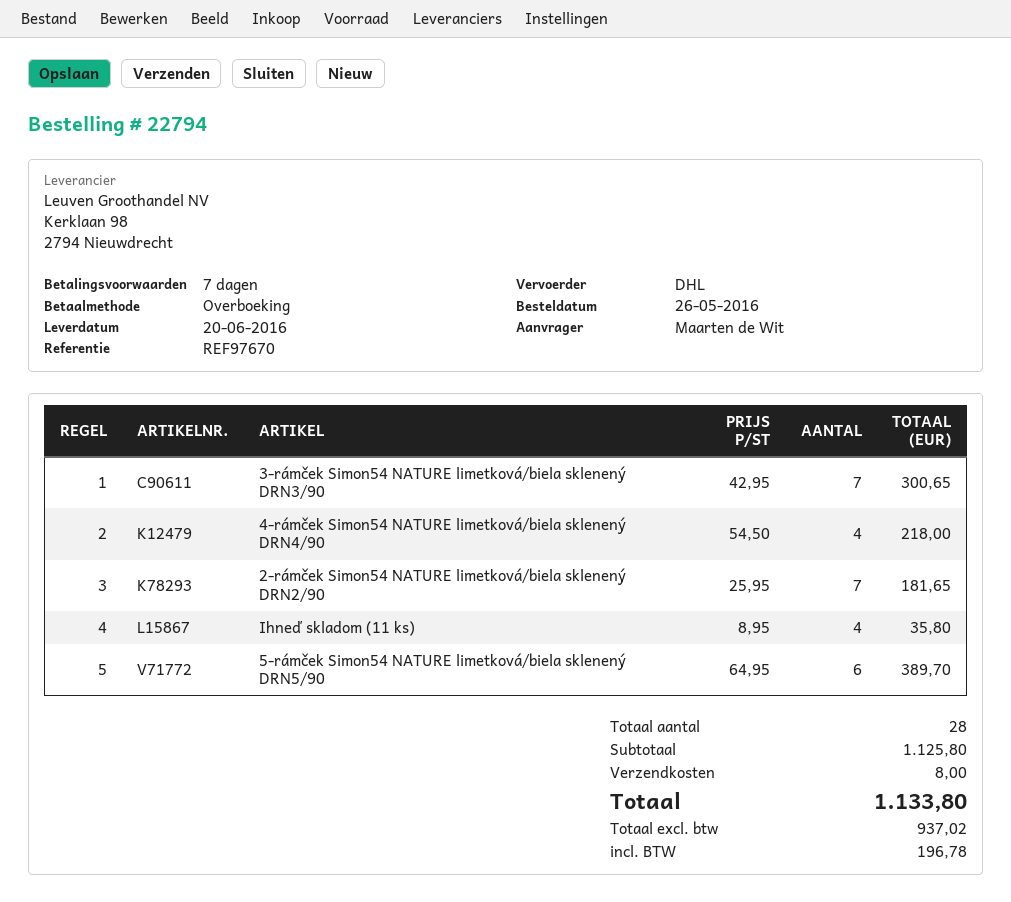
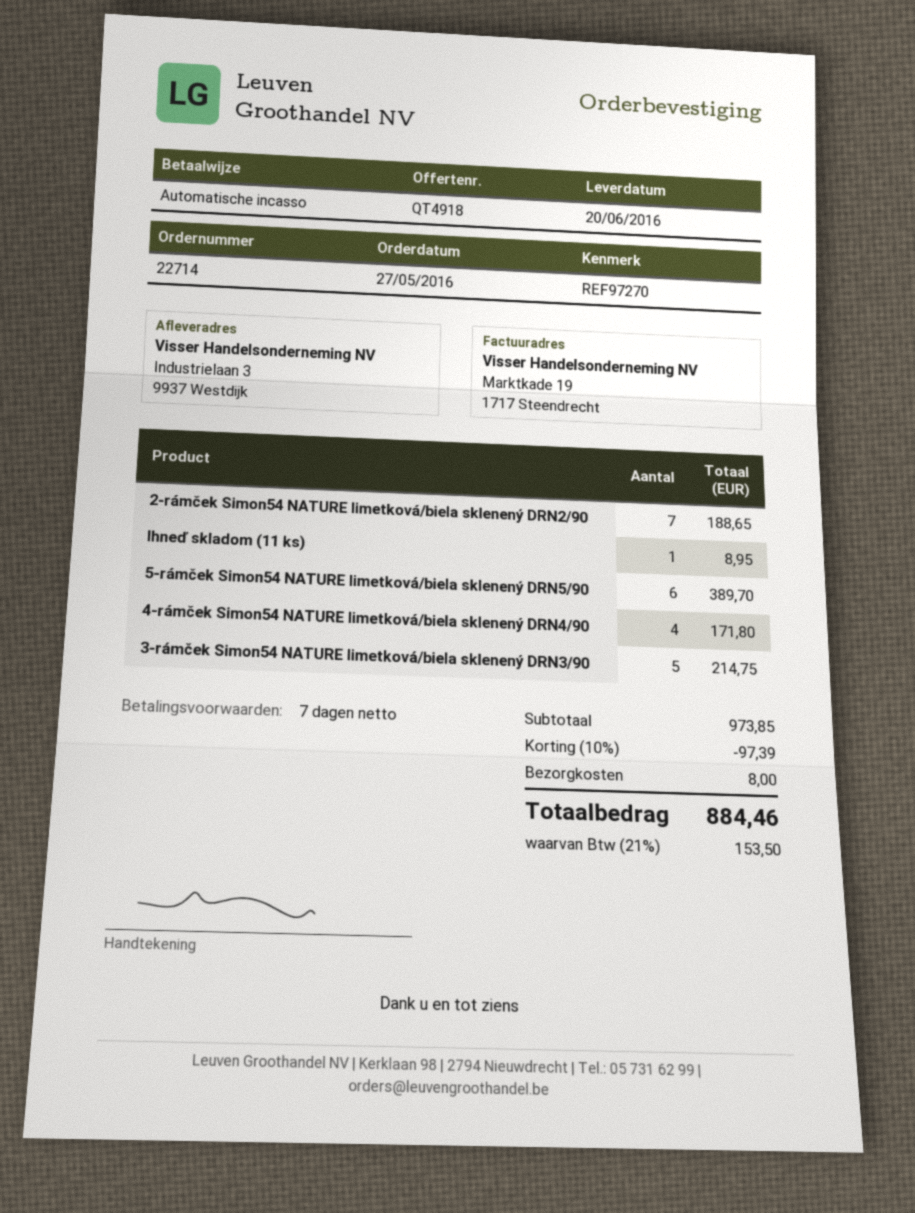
order number: 22794 -> 22714
order date: 2016-05-26 -> 2016-05-27
reference: REF97670 -> REF97270
payment method: bank transfer -> direct debit
3-rámček Simon54 NATURE limetková/biela sklenený DRN3/90: 7 for 300.65 -> 5 for 214.75
4-rámček Simon54 NATURE limetková/biela sklenený DRN4/90: 4 for 218.00 -> 4 for 171.80
2-rámček Simon54 NATURE limetková/biela sklenený DRN2/90: 7 for 181.65 -> 7 for 188.65
Ihneď skladom (11 ks): 4 for 35.80 -> 1 for 8.95
subtotal: 1125.80 -> 973.85
discount: none -> 10% = 97.39
tax: 196.78 -> 153.50
total: 1133.80 -> 884.46

